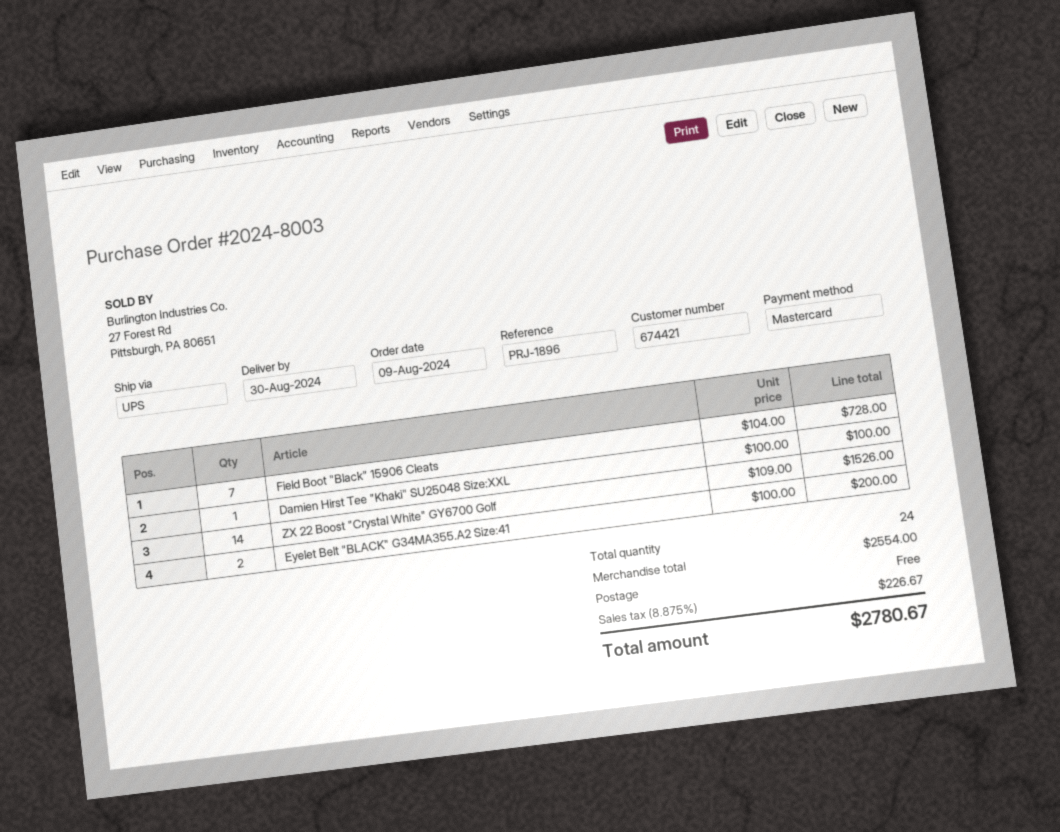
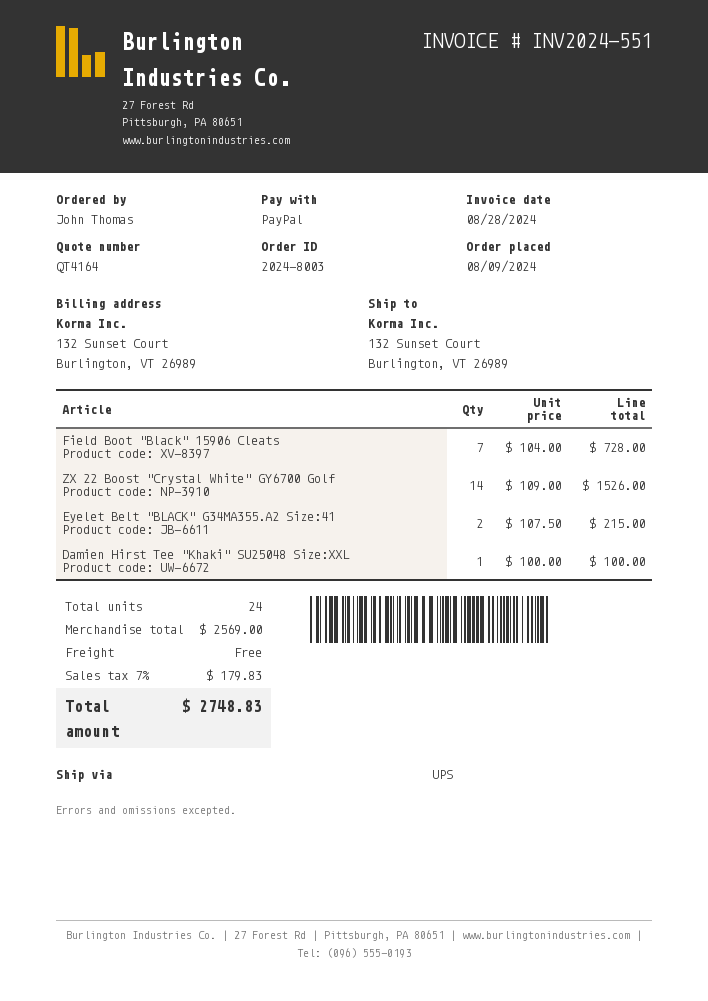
payment method: Mastercard -> PayPal
Eyelet Belt "BLACK" G34MA355.A2 Size:41: 2 x 100.00 = 200.00 -> 2 x 107.50 = 215.00
subtotal: 2554.00 -> 2569.00
tax: 8.875% = 226.67 -> 7% = 179.83
total: 2780.67 -> 2748.83

